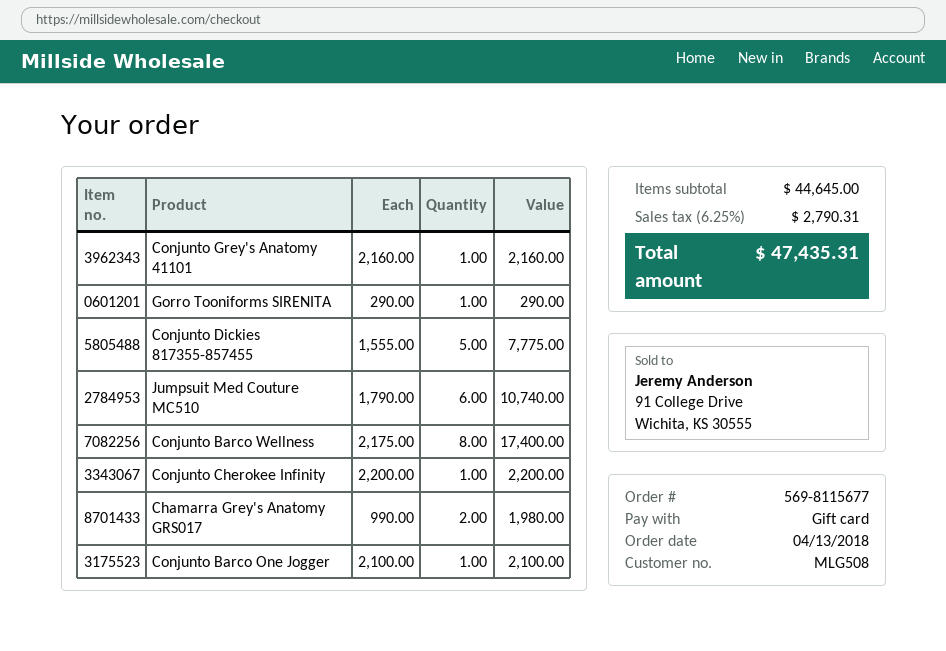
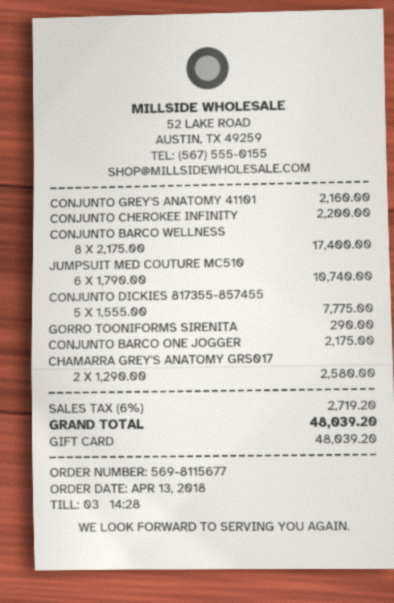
Chamarra Grey's Anatomy GRS017: 2 x 990.00 = 1980.00 -> 2 x 1290.00 = 2580.00
Conjunto Barco One Jogger: 1 x 2100.00 = 2100.00 -> 1 x 2175.00 = 2175.00
tax: 6.25% = 2790.31 -> 6% = 2719.20
total: 47435.31 -> 48039.20

